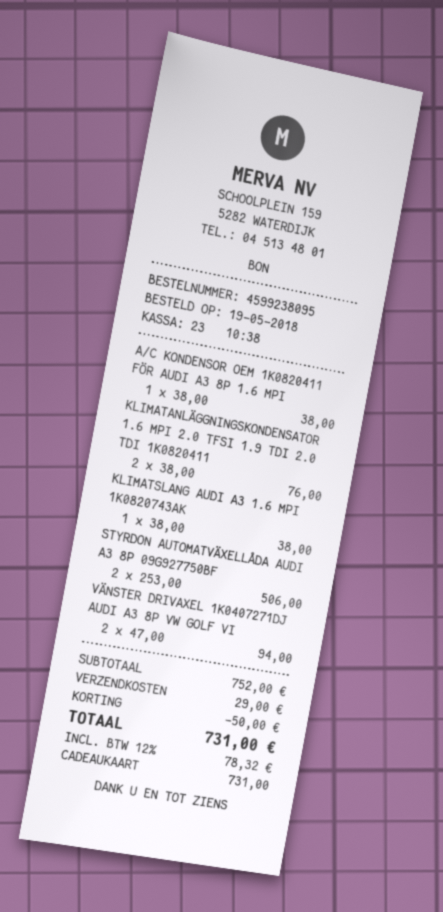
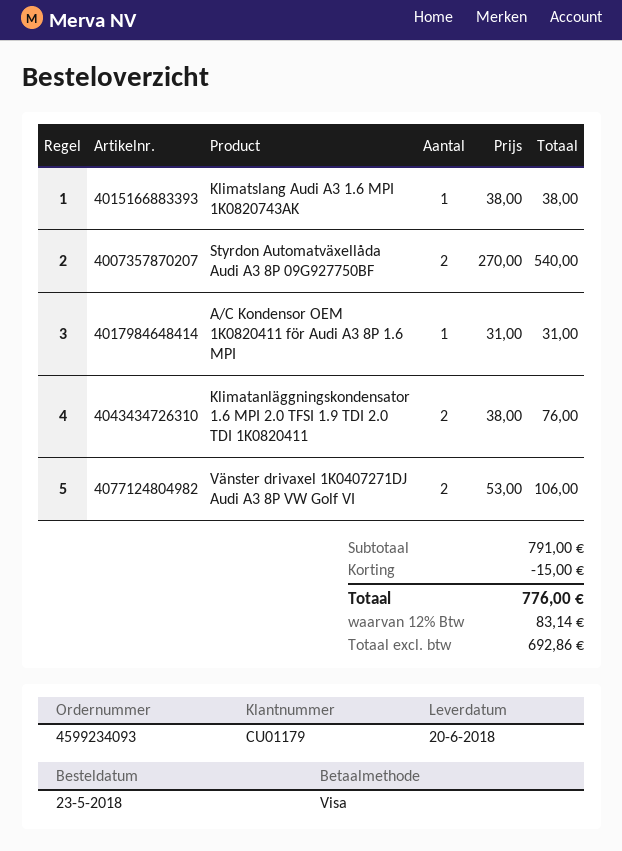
order number: 4599238095 -> 4599234093
order date: 2018-05-19 -> 2018-05-23
payment method: gift card -> Visa
A/C KONDENSOR OEM 1K0820411 FÖR AUDI A3 8P 1.6 MPI: 1 x 38.00 = 38.00 -> 1 x 31.00 = 31.00
STYRDON AUTOMATVÄXELLÅDA AUDI A3 8P 09G927750BF: 2 x 253.00 = 506.00 -> 2 x 270.00 = 540.00
VÄNSTER DRIVAXEL 1K0407271DJ AUDI A3 8P VW GOLF VI: 2 x 47.00 = 94.00 -> 2 x 53.00 = 106.00
subtotal: 752.00 -> 791.00
discount: 50.00 -> 15.00
shipping: 29.00 -> none
tax: 12% = 78.32 -> 12% = 83.14
total: 731.00 -> 776.00

